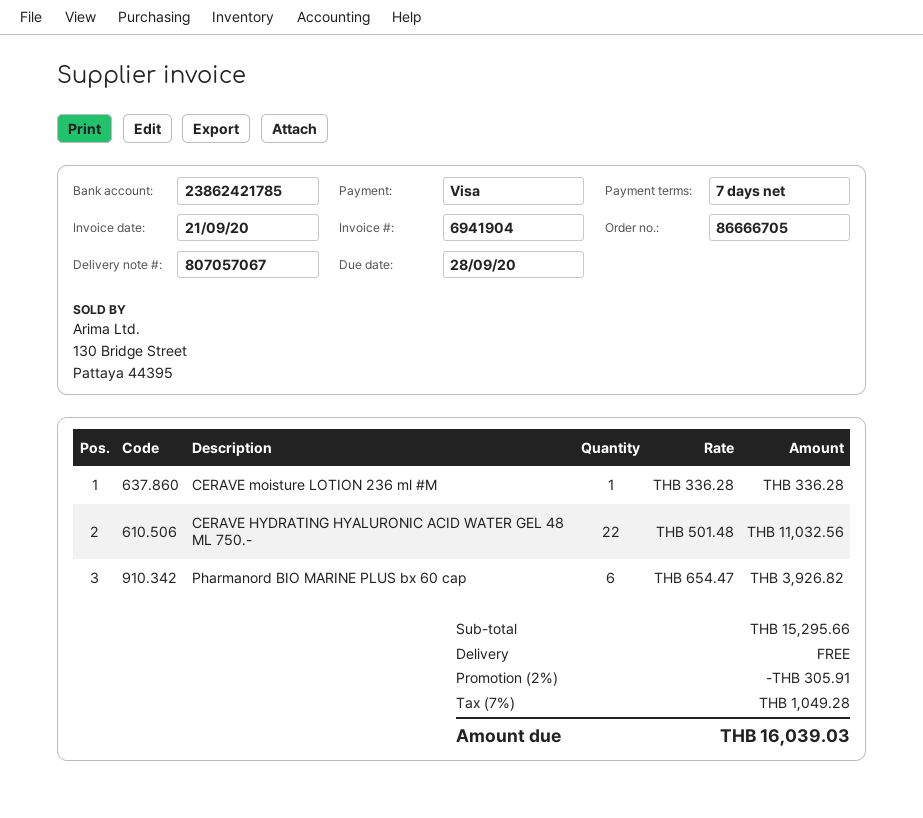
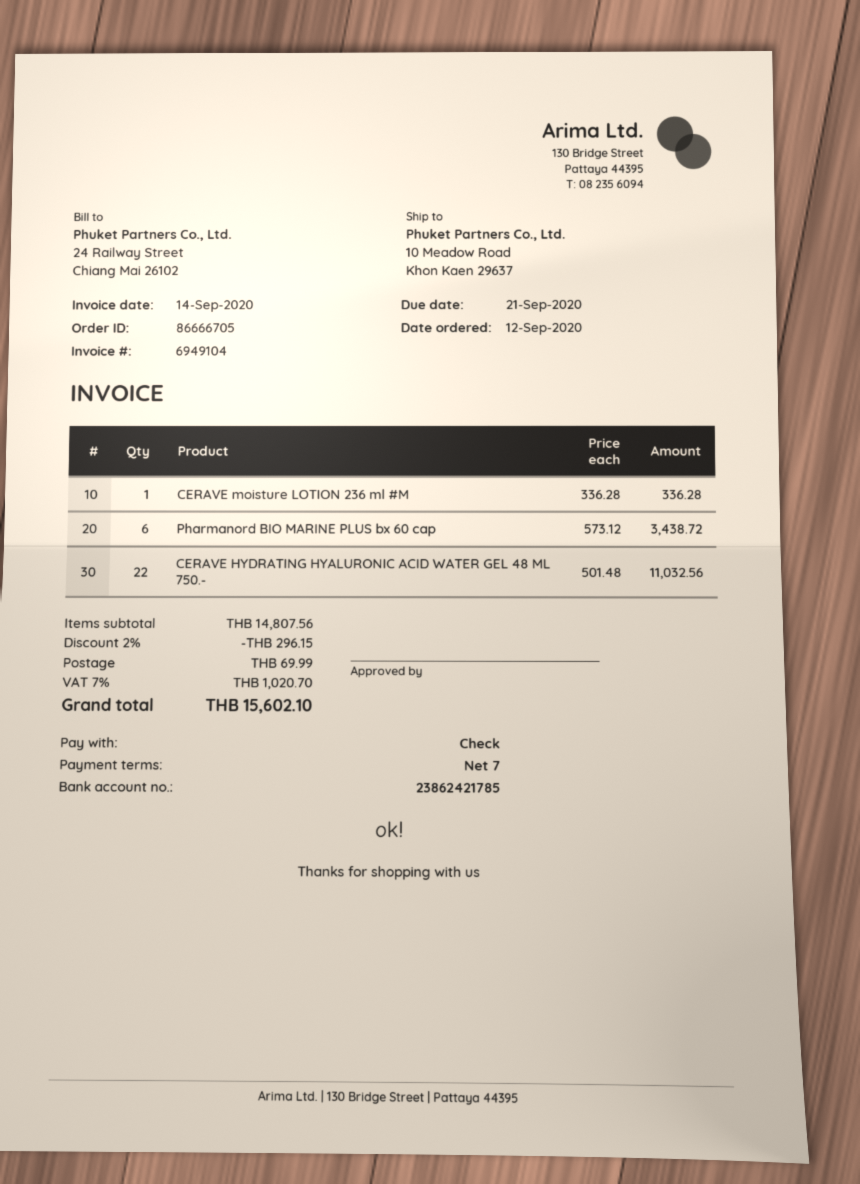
invoice number: 6941904 -> 6949104
invoice date: 2020-09-21 -> 2020-09-14
due date: 2020-09-28 -> 2020-09-21
payment method: Visa -> cheque
Pharmanord BIO MARINE PLUS bx 60 cap: 6 x 654.47 = 3926.82 -> 6 x 573.12 = 3438.72
subtotal: 15295.66 -> 14807.56
discount: 2% = 305.91 -> 2% = 296.15
shipping: 0.00 -> 69.99
tax: 7% = 1049.28 -> 7% = 1020.70
total: 16039.03 -> 15602.10

